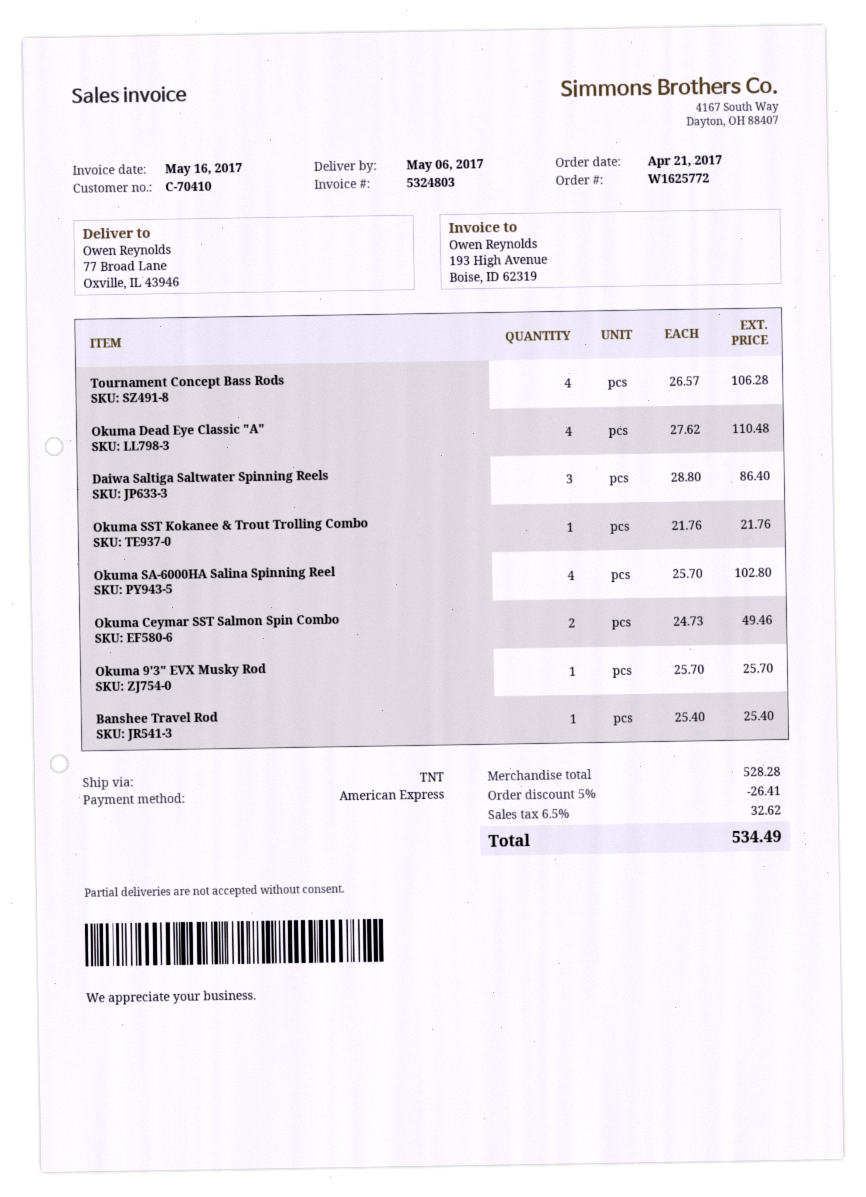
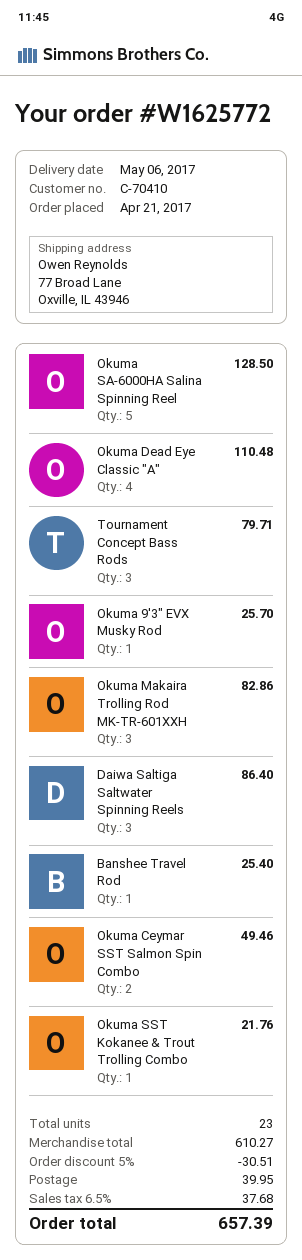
Tournament Concept Bass Rods: 4 for 106.28 -> 3 for 79.71
Okuma SA-6000HA Salina Spinning Reel: 4 for 102.80 -> 5 for 128.50
Okuma Makaira Trolling Rod MK-TR-601XXH: none -> 3 for 82.86
subtotal: 528.28 -> 610.27
discount: 5% = 26.41 -> 5% = 30.51
shipping: none -> 39.95
tax: 6.5% = 32.62 -> 6.5% = 37.68
total: 534.49 -> 657.39

